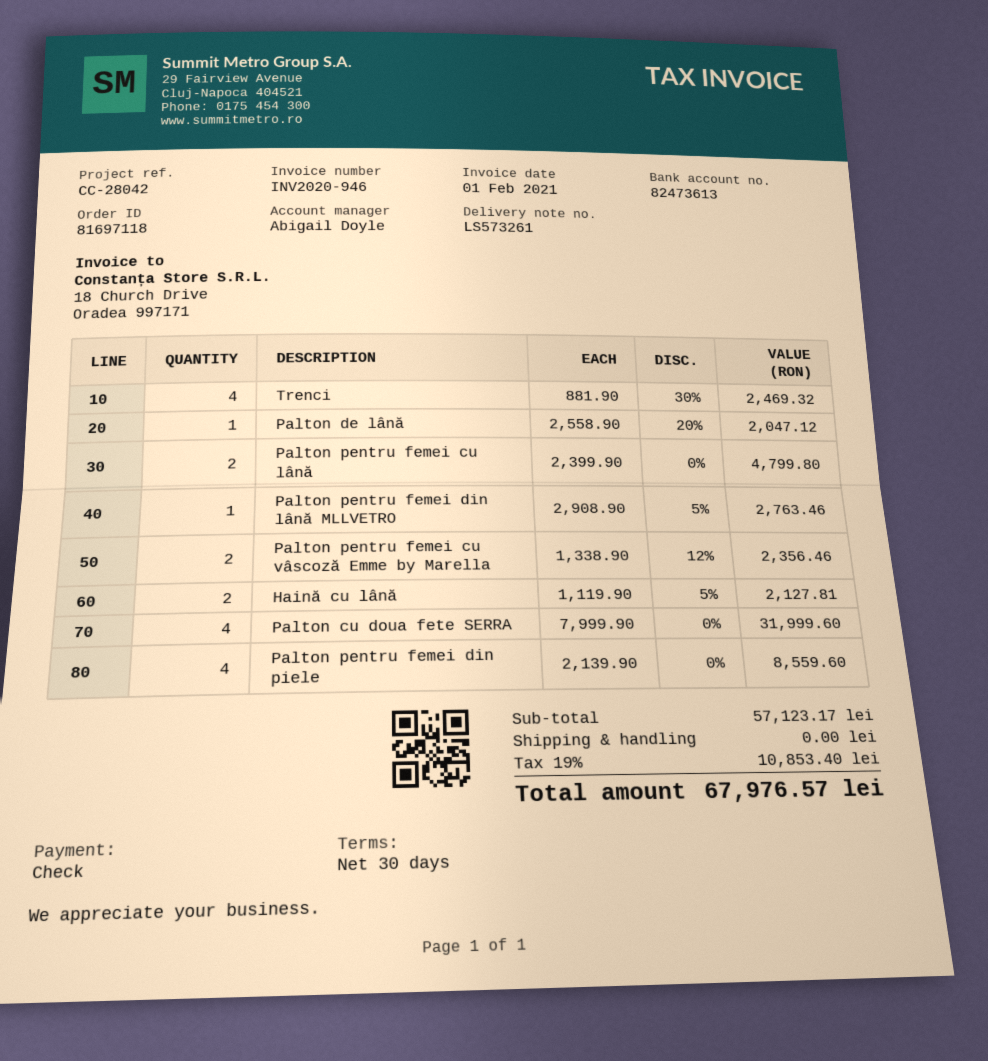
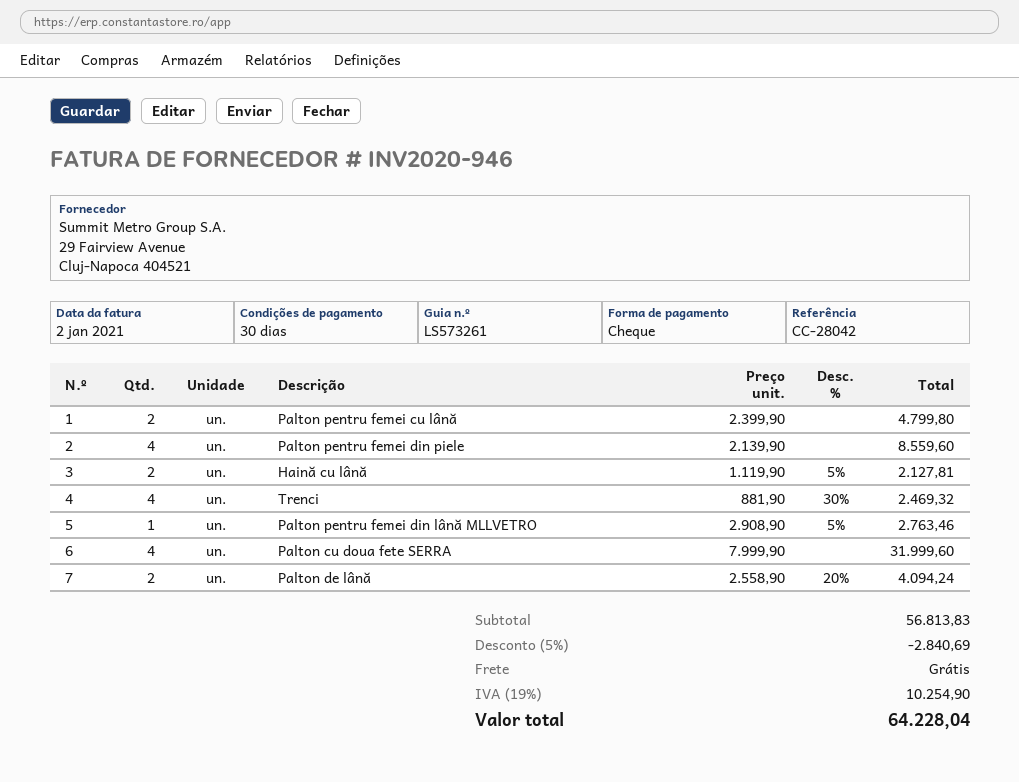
invoice date: 2021-02-01 -> 2021-01-02
Palton de lână: 1 x 2558.90 - 20% = 2047.12 -> 2 x 2558.90 - 20% = 4094.24
Palton pentru femei cu vâscoză Emme by Marella: 2 x 1338.90 - 12% = 2356.46 -> none
subtotal: 57123.17 -> 56813.83
discount: none -> 5% = 2840.69
tax: 19% = 10853.40 -> 19% = 10254.90
total: 67976.57 -> 64228.04

